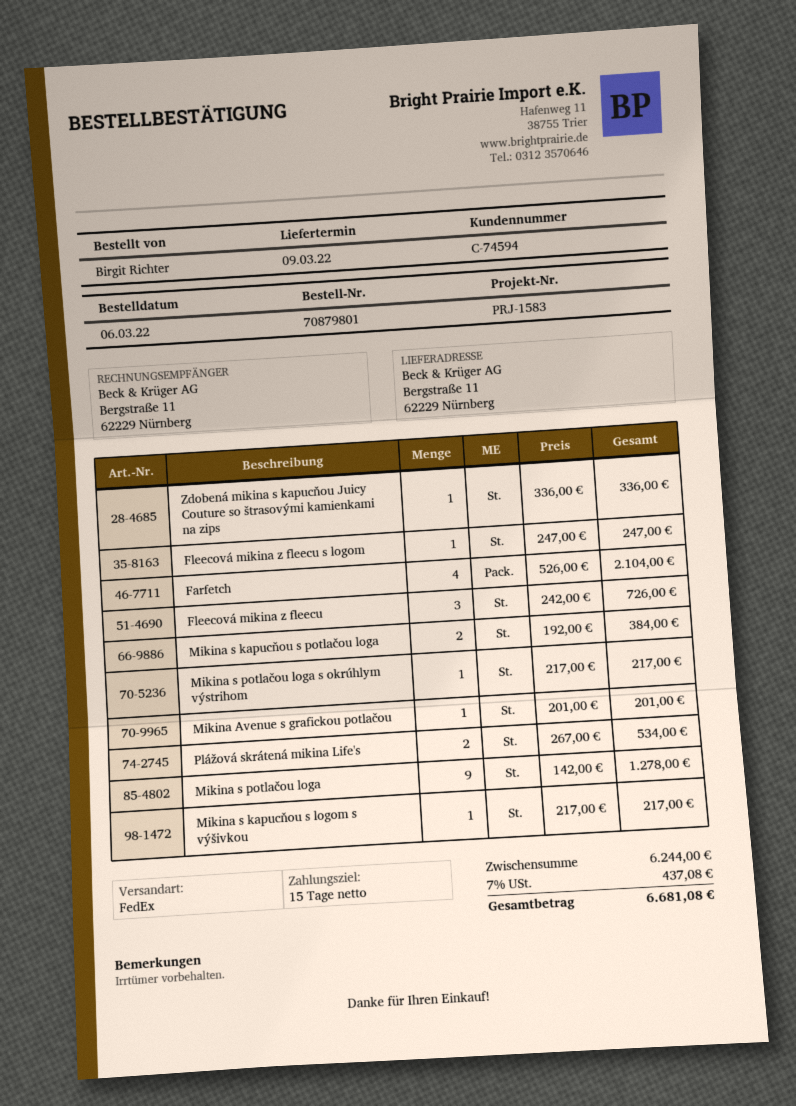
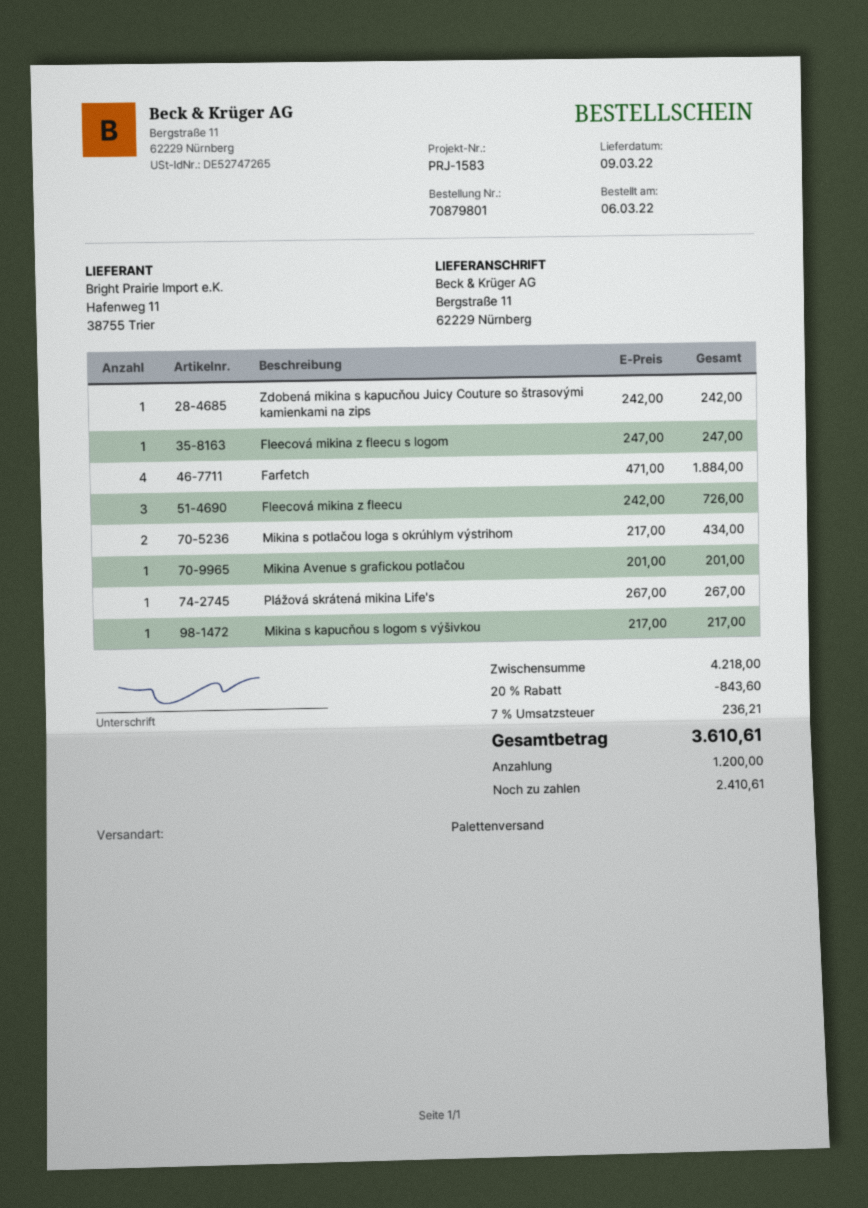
shipping method: FedEx -> pallet freight
Zdobená mikina s kapucňou Juicy Couture so štrasovými kamienkami na zips: 1 x 336.00 = 336.00 -> 1 x 242.00 = 242.00
Farfetch: 4 x 526.00 = 2104.00 -> 4 x 471.00 = 1884.00
Mikina s kapucňou s potlačou loga: 2 x 192.00 = 384.00 -> none
Mikina s potlačou loga s okrúhlym výstrihom: 1 x 217.00 = 217.00 -> 2 x 217.00 = 434.00
Plážová skrátená mikina Life's: 2 x 267.00 = 534.00 -> 1 x 267.00 = 267.00
Mikina s potlačou loga: 9 x 142.00 = 1278.00 -> none
subtotal: 6244.00 -> 4218.00
discount: none -> 20% = 843.60
tax: 7% = 437.08 -> 7% = 236.21
total: 6681.08 -> 3610.61

